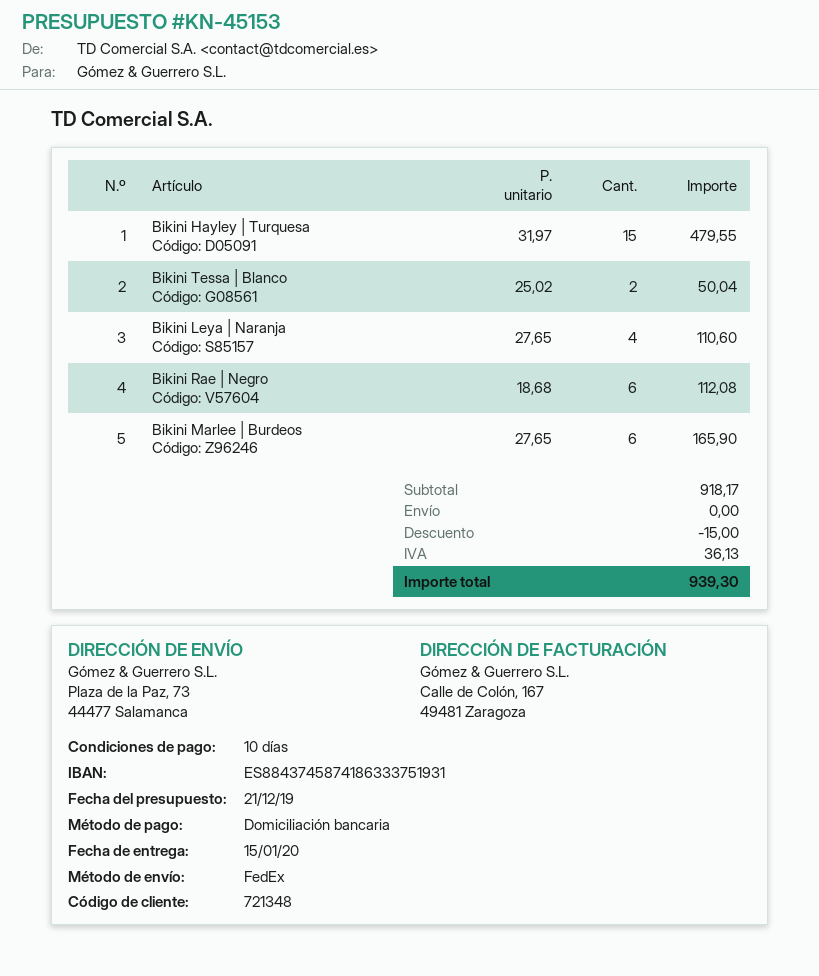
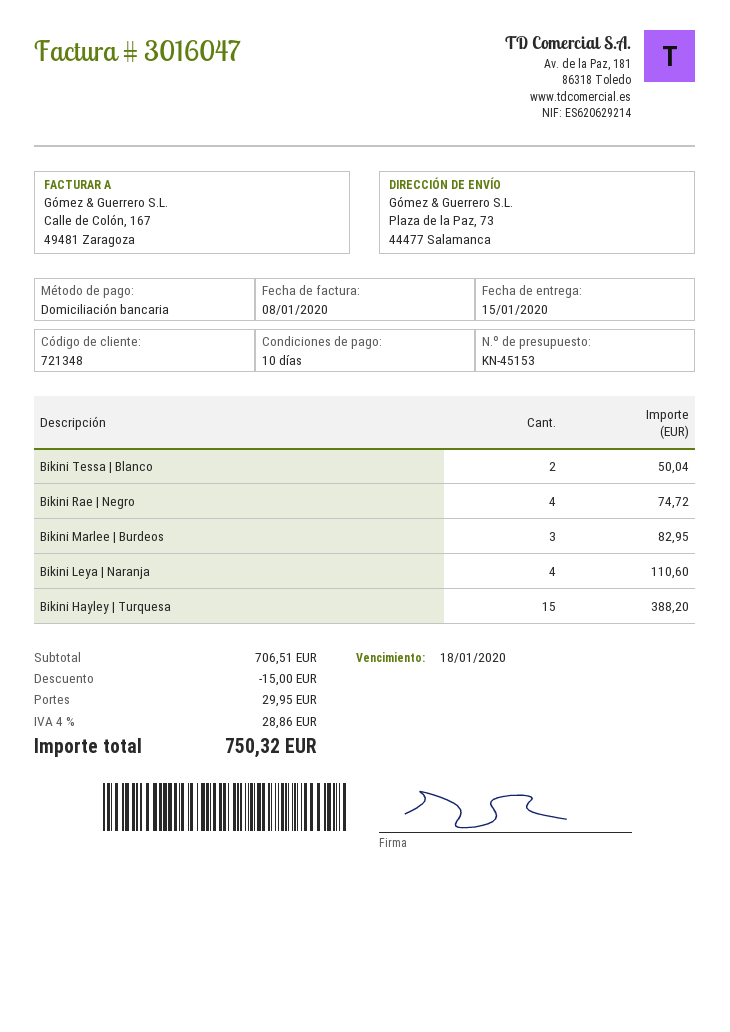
Bikini Hayley | Turquesa: 15 for 479.55 -> 15 for 388.20
Bikini Rae | Negro: 6 for 112.08 -> 4 for 74.72
Bikini Marlee | Burdeos: 6 for 165.90 -> 3 for 82.95
subtotal: 918.17 -> 706.51
shipping: 0.00 -> 29.95
tax: 36.13 -> 28.86
total: 939.30 -> 750.32

